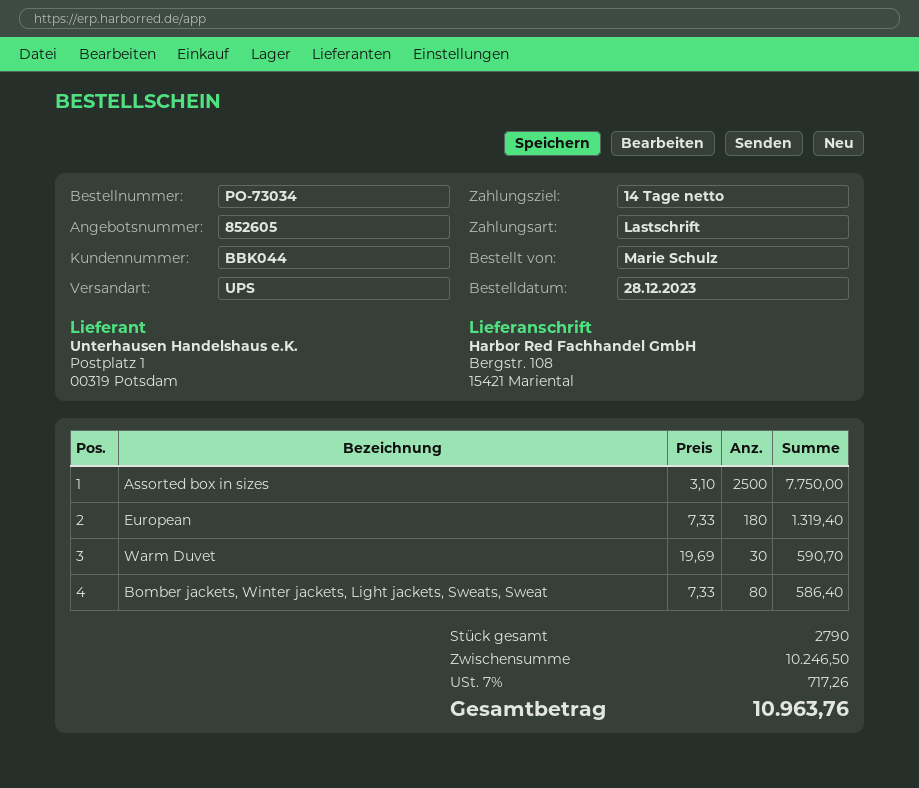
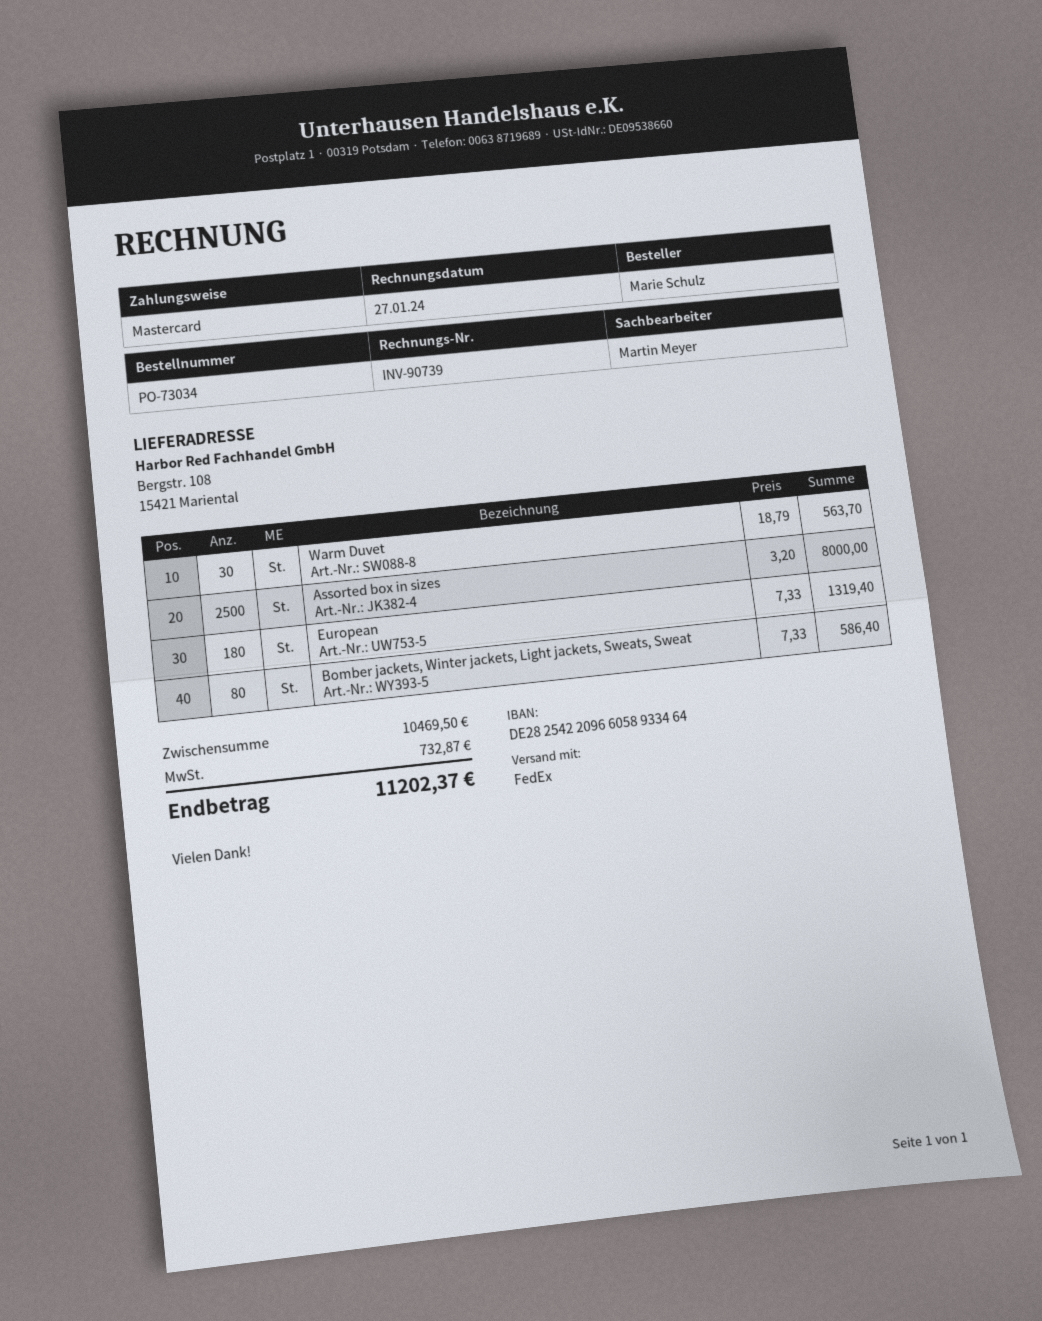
payment method: direct debit -> Mastercard
shipping method: UPS -> FedEx
Assorted box in sizes: 2500 x 3.10 = 7750.00 -> 2500 x 3.20 = 8000.00
Warm Duvet: 30 x 19.69 = 590.70 -> 30 x 18.79 = 563.70
subtotal: 10246.50 -> 10469.50
tax: 717.26 -> 732.87
total: 10963.76 -> 11202.37

